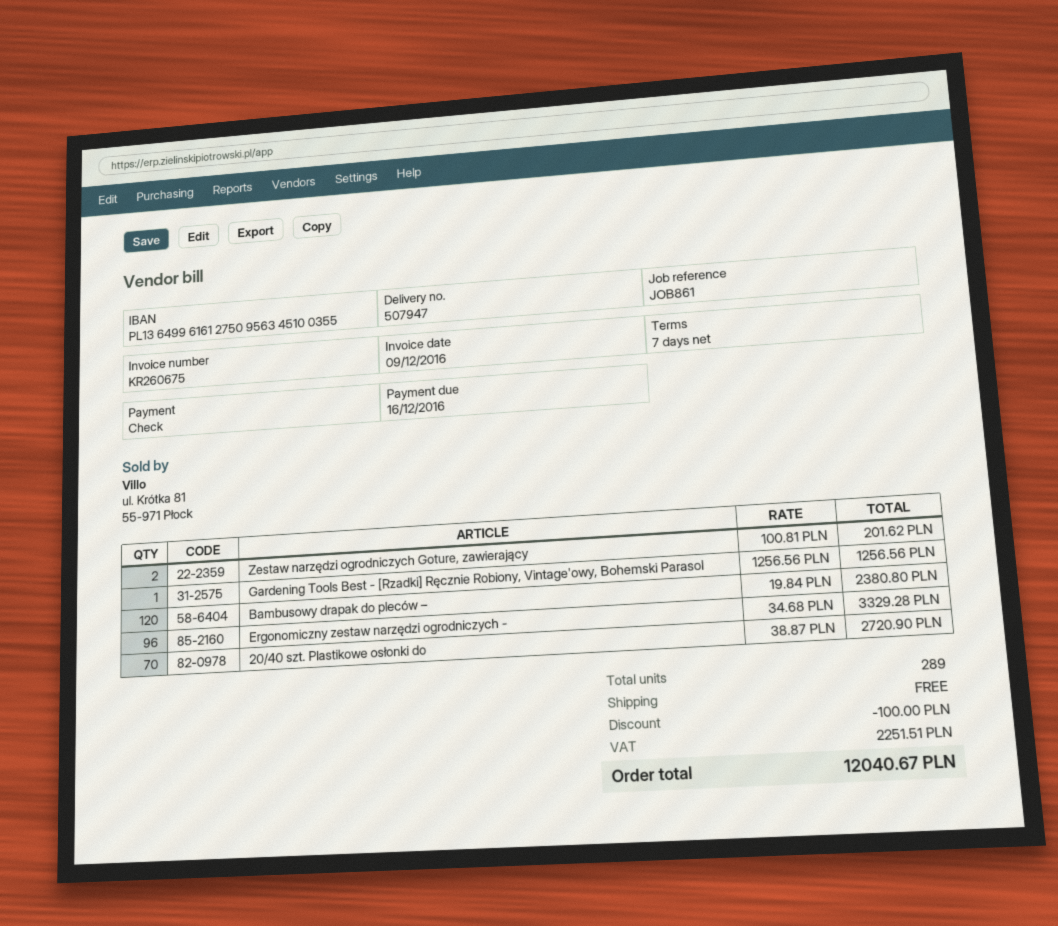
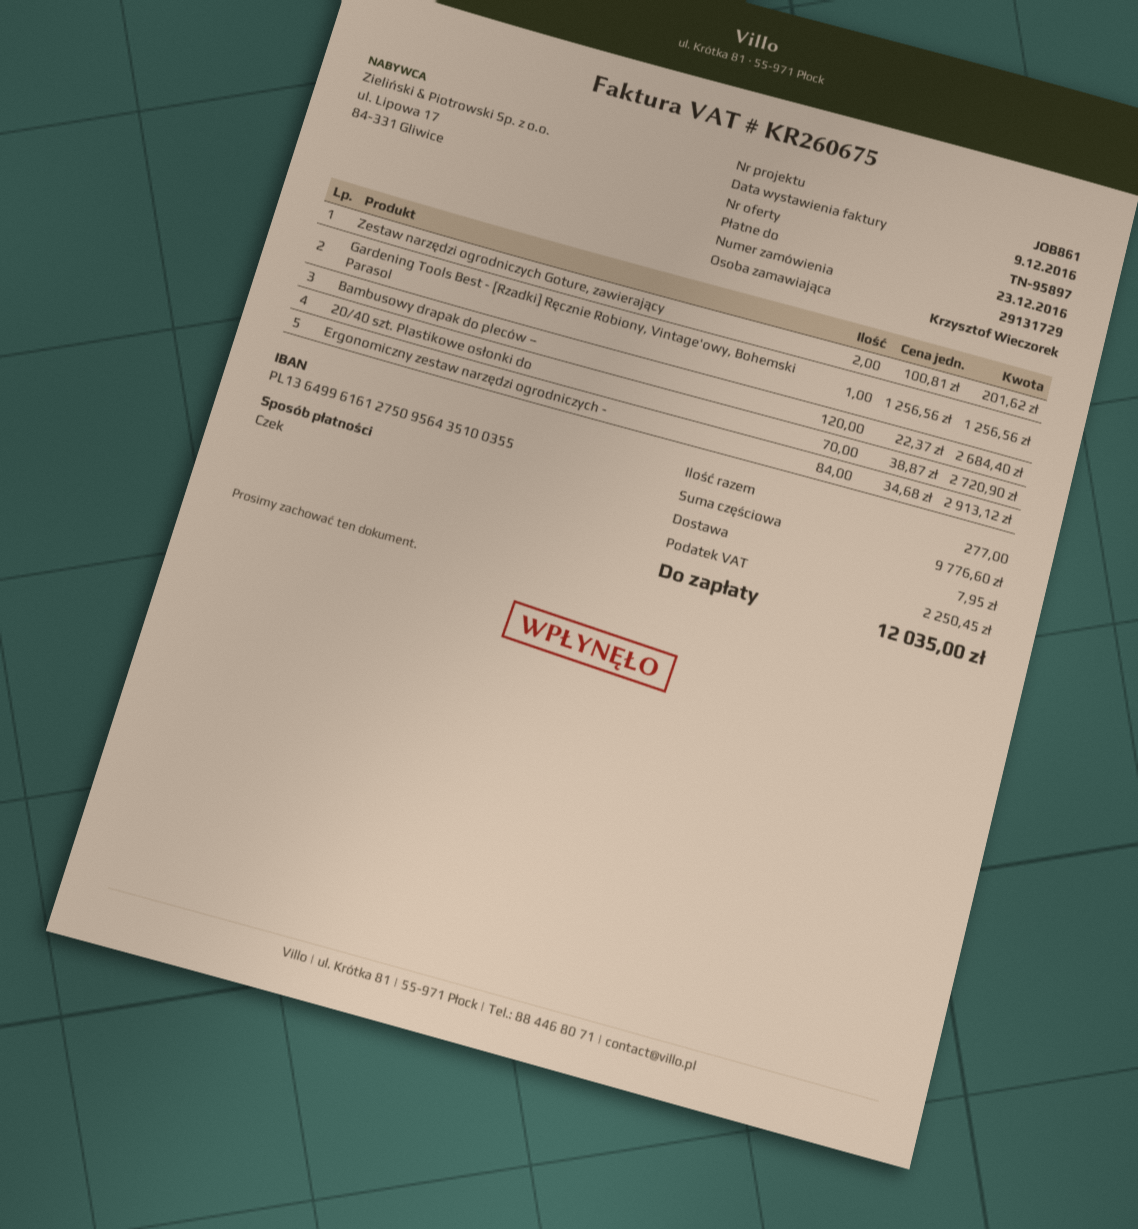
due date: 2016-12-16 -> 2016-12-23
bank account: PL13649961612750956345100355 -> PL13649961612750956435100355
Bambusowy drapak do pleców –: 120 x 19.84 = 2380.80 -> 120 x 22.37 = 2684.40
Ergonomiczny zestaw narzędzi ogrodniczych -: 96 x 34.68 = 3329.28 -> 84 x 34.68 = 2913.12
total quantity: 289 -> 277
discount: 100.00 -> none
shipping: 0.00 -> 7.95
tax: 2251.51 -> 2250.45
total: 12040.67 -> 12035.00

